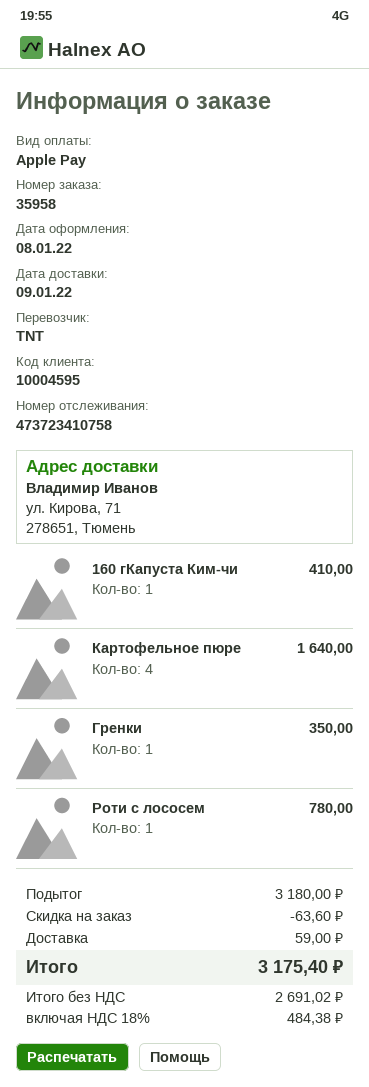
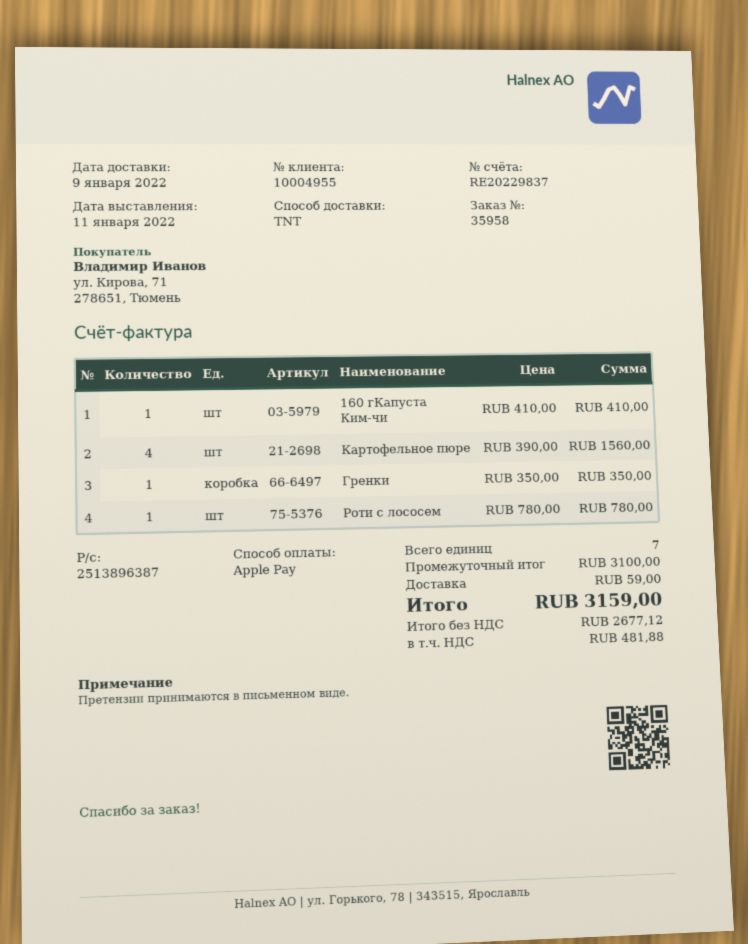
customer number: 10004595 -> 10004955
Картофельное пюре: 4 for 1640.00 -> 4 for 1560.00
subtotal: 3180.00 -> 3100.00
discount: 63.60 -> none
net: 2691.02 -> 2677.12
tax: 484.38 -> 481.88
total: 3175.40 -> 3159.00

